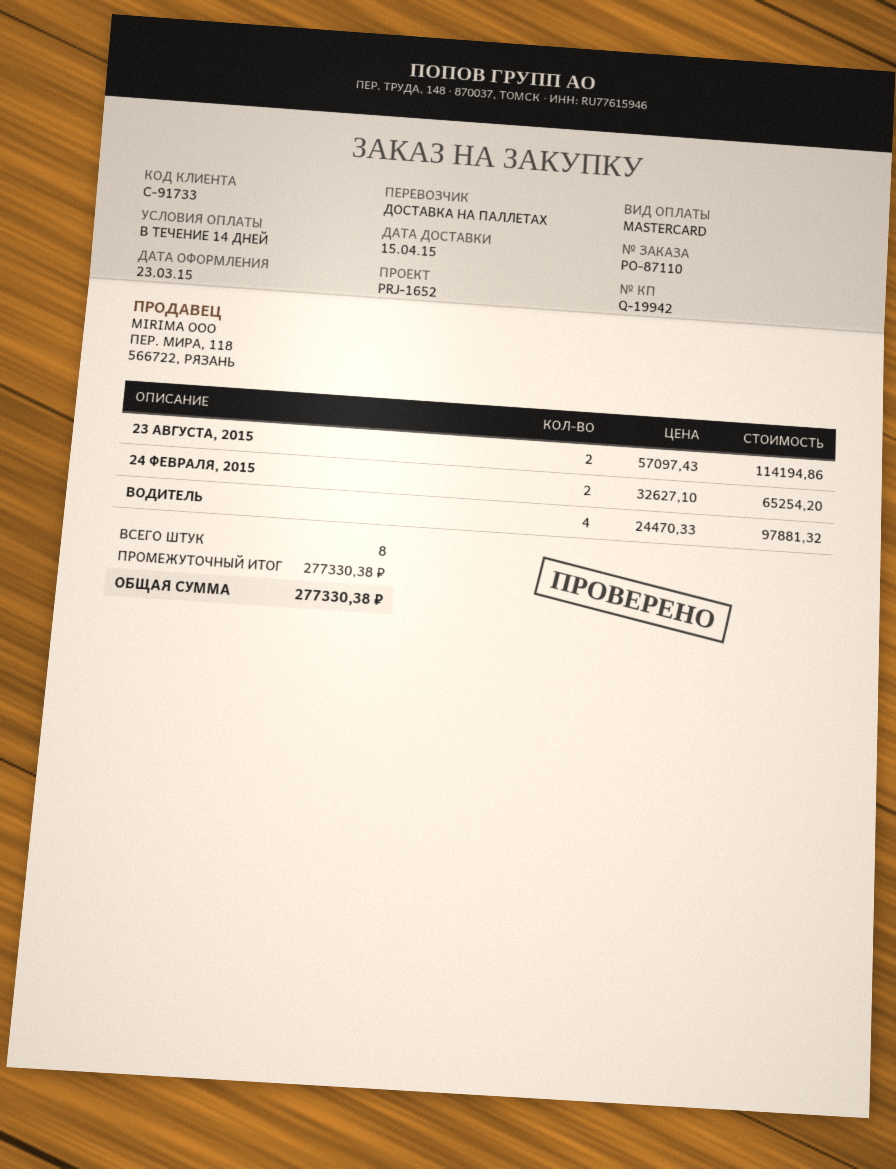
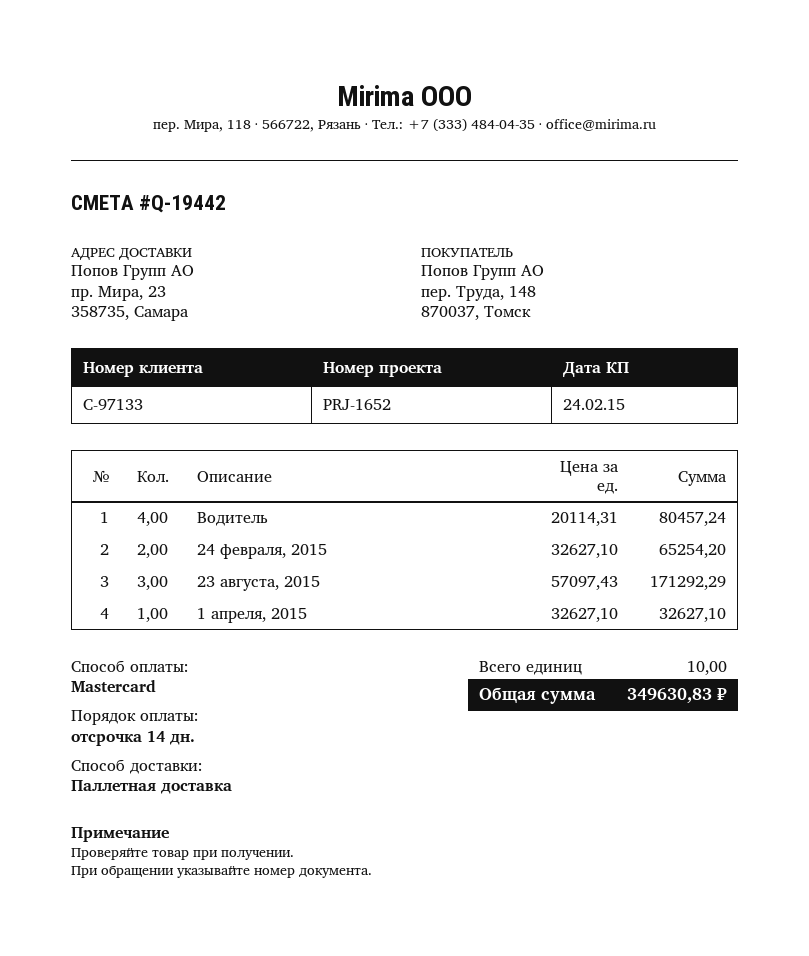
quote number: Q-19942 -> Q-19442
customer number: C-91733 -> C-97133
23 АВГУСТА, 2015: 2 x 57097.43 = 114194.86 -> 3 x 57097.43 = 171292.29
ВОДИТЕЛЬ: 4 x 24470.33 = 97881.32 -> 4 x 20114.31 = 80457.24
1 апреля, 2015: none -> 1 x 32627.10 = 32627.10
total quantity: 8 -> 10
total: 277330.38 -> 349630.83

